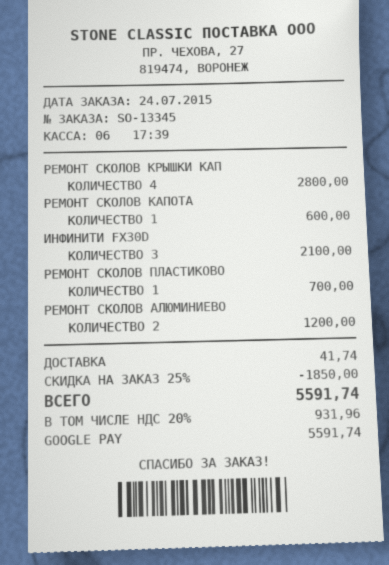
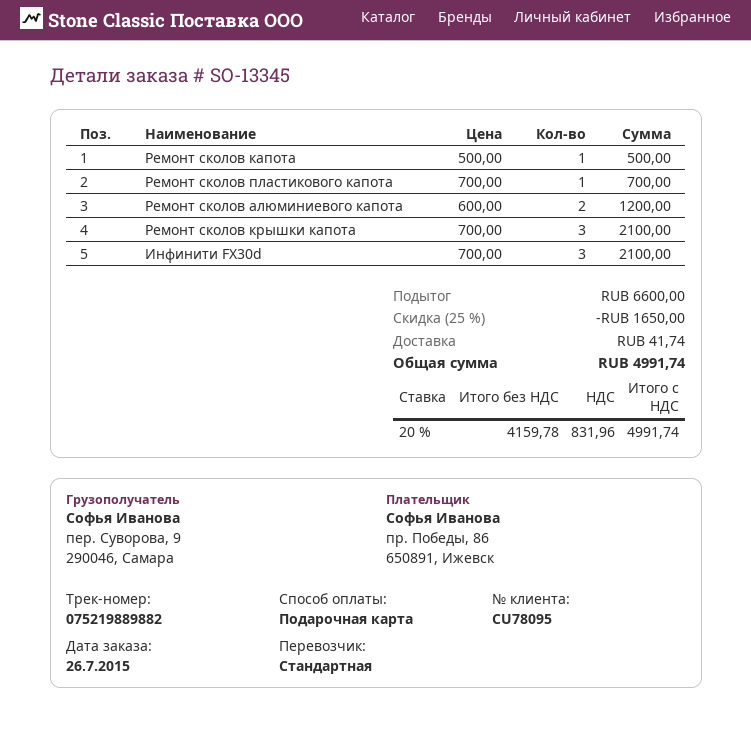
order date: 2015-07-24 -> 2015-07-26
payment method: Google Pay -> gift card
РЕМОНТ СКОЛОВ КРЫШКИ КАП: 4 for 2800.00 -> 3 for 2100.00
РЕМОНТ СКОЛОВ КАПОТА: 1 for 600.00 -> 1 for 500.00
discount: 25% = 1850.00 -> 25% = 1650.00
tax: 20% = 931.96 -> 20% = 831.96
total: 5591.74 -> 4991.74

